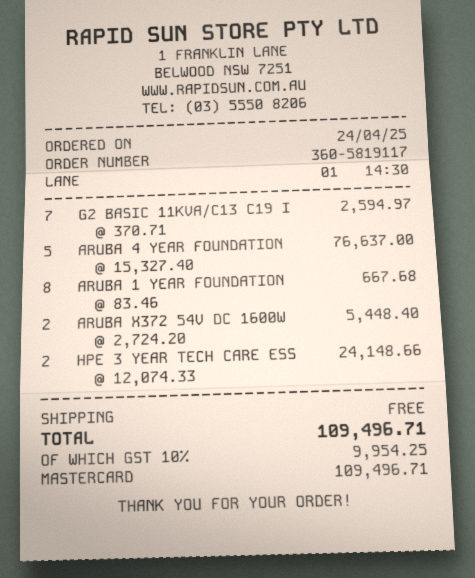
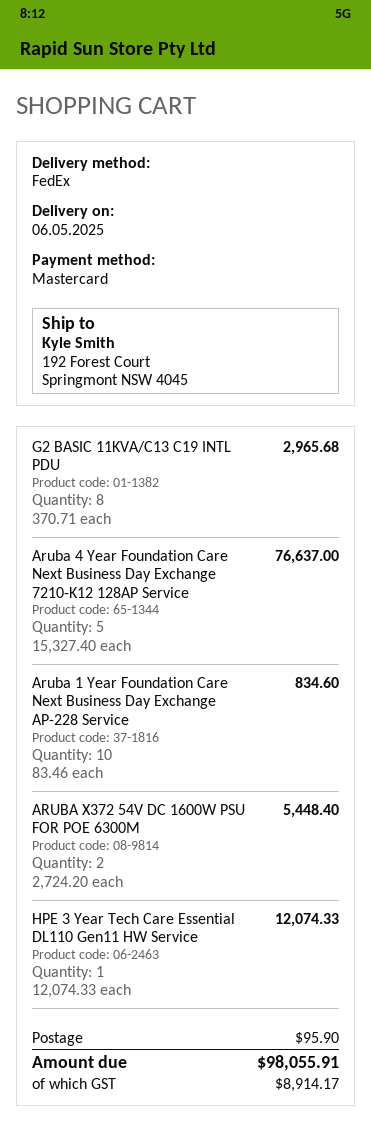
G2 BASIC 11KVA/C13 C19 I: 7 x 370.71 = 2594.97 -> 8 x 370.71 = 2965.68
ARUBA 1 YEAR FOUNDATION: 8 x 83.46 = 667.68 -> 10 x 83.46 = 834.60
HPE 3 YEAR TECH CARE ESS: 2 x 12074.33 = 24148.66 -> 1 x 12074.33 = 12074.33
shipping: 0.00 -> 95.90
tax: 9954.25 -> 8914.17
total: 109496.71 -> 98055.91

